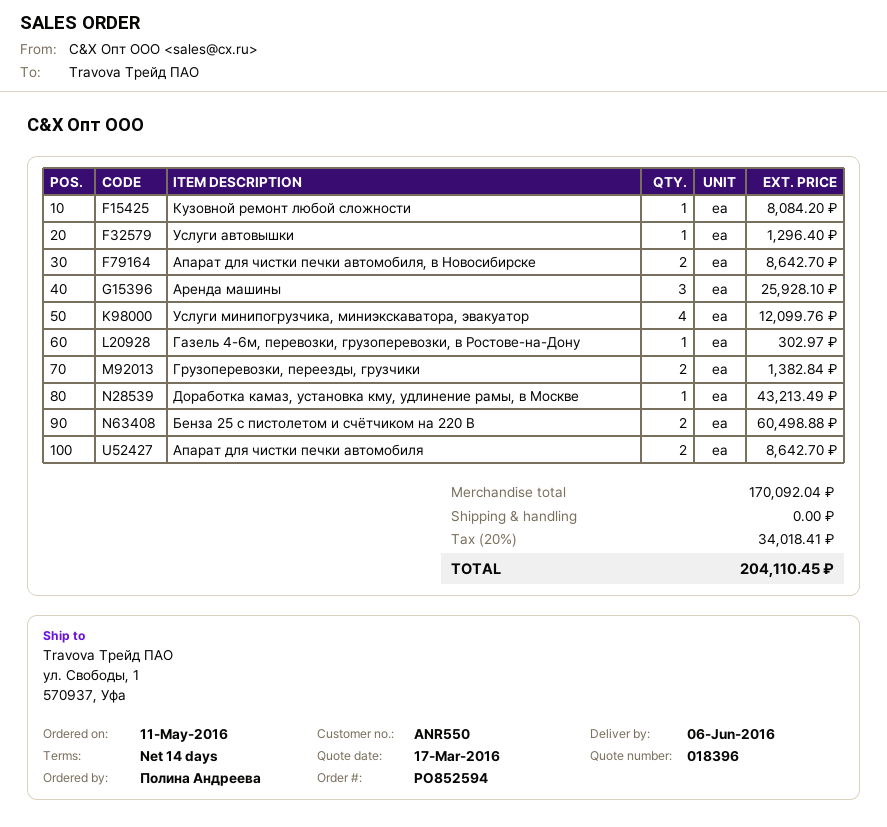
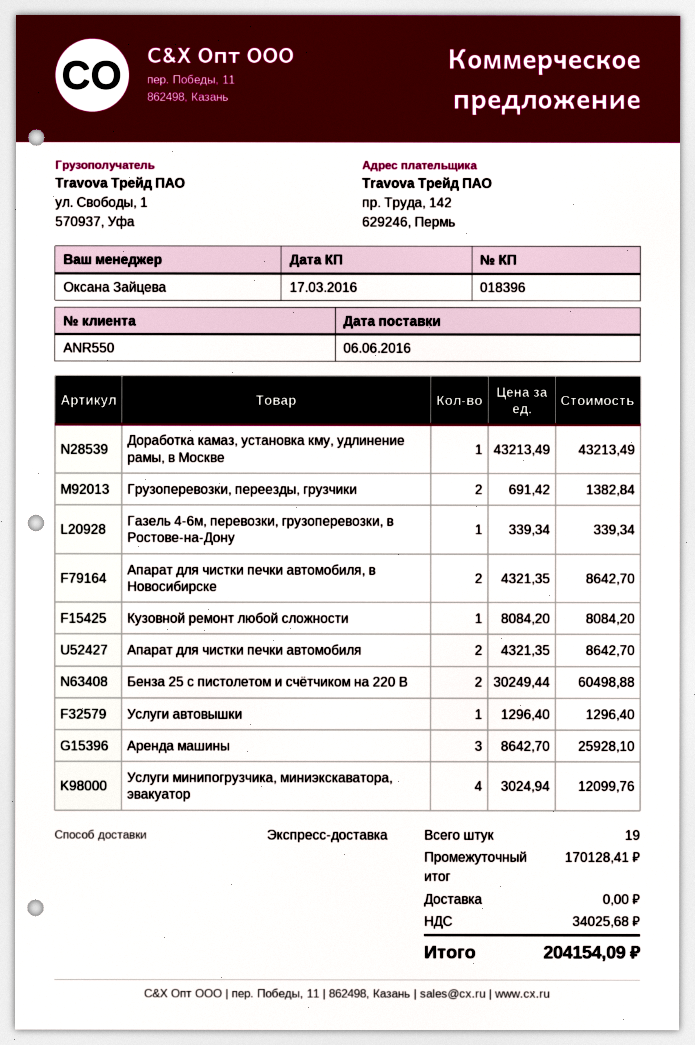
Газель 4-6м, перевозки, грузоперевозки, в Ростове-на-Дону: 1 for 302.97 -> 1 for 339.34
subtotal: 170092.04 -> 170128.41
tax: 34018.41 -> 34025.68
total: 204110.45 -> 204154.09

